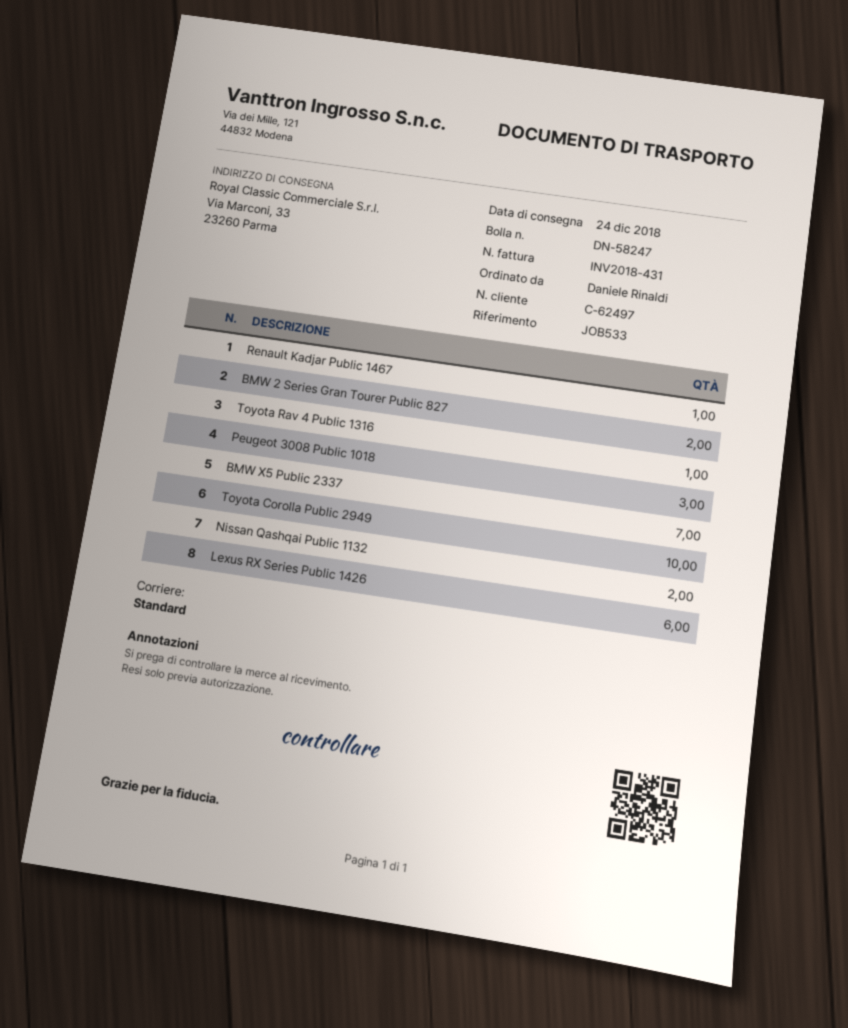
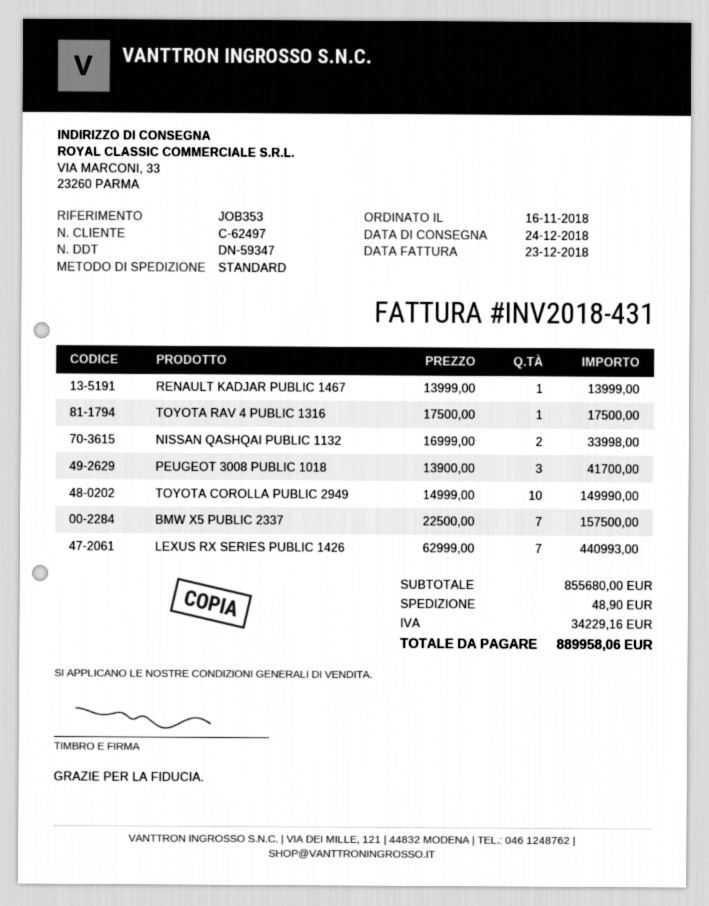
delivery note number: DN-58247 -> DN-59347
reference: JOB533 -> JOB353
BMW 2 Series Gran Tourer Public 827: 2 -> none
Lexus RX Series Public 1426: 6 -> 7

